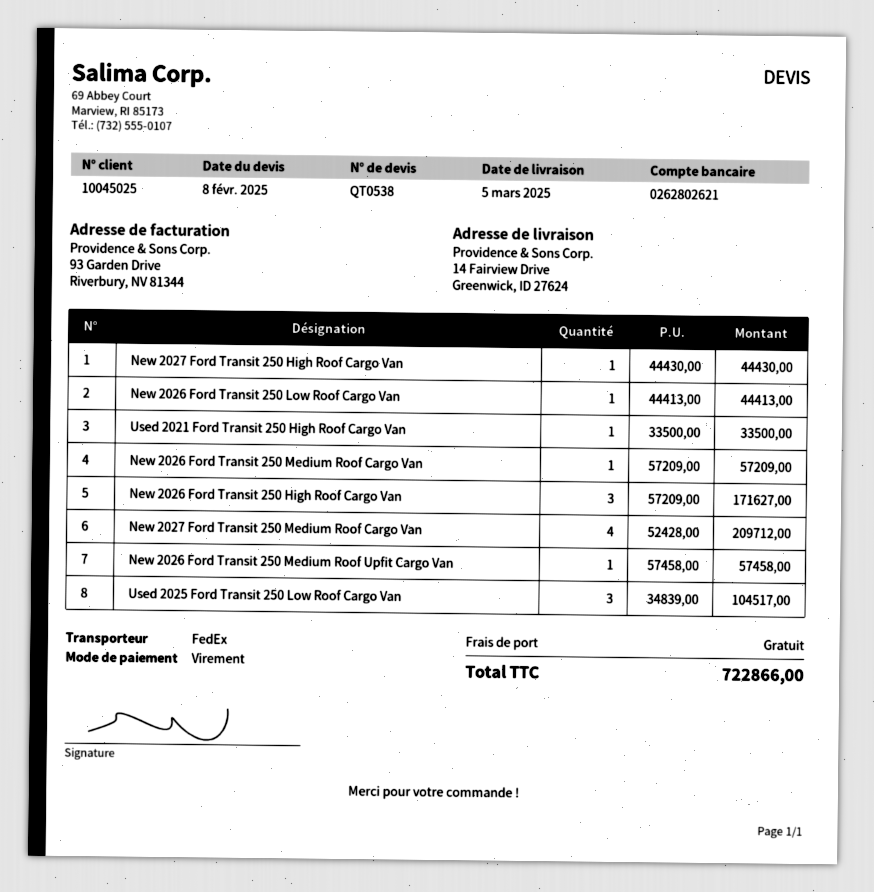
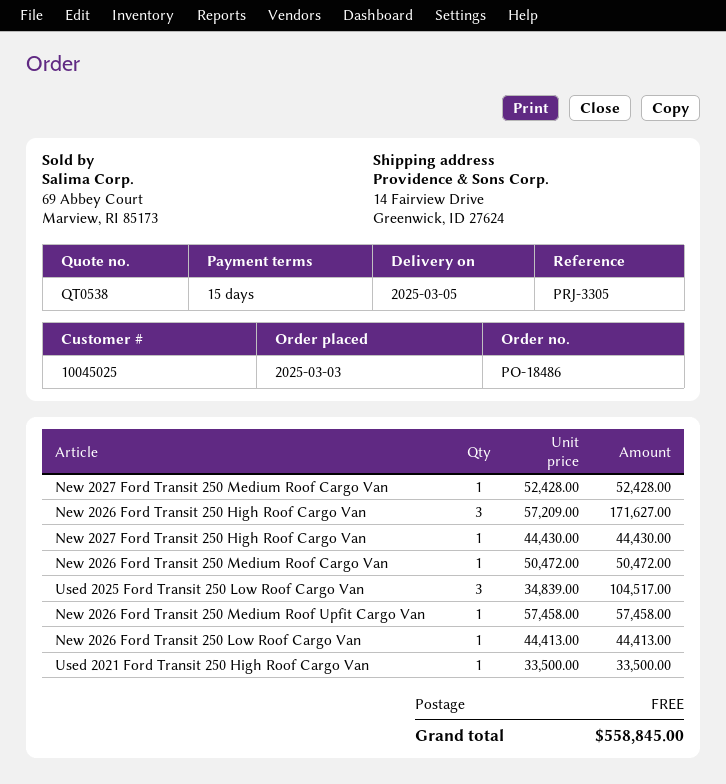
New 2026 Ford Transit 250 Medium Roof Cargo Van: 1 x 57209.00 = 57209.00 -> 1 x 50472.00 = 50472.00
New 2027 Ford Transit 250 Medium Roof Cargo Van: 4 x 52428.00 = 209712.00 -> 1 x 52428.00 = 52428.00
total: 722866.00 -> 558845.00

